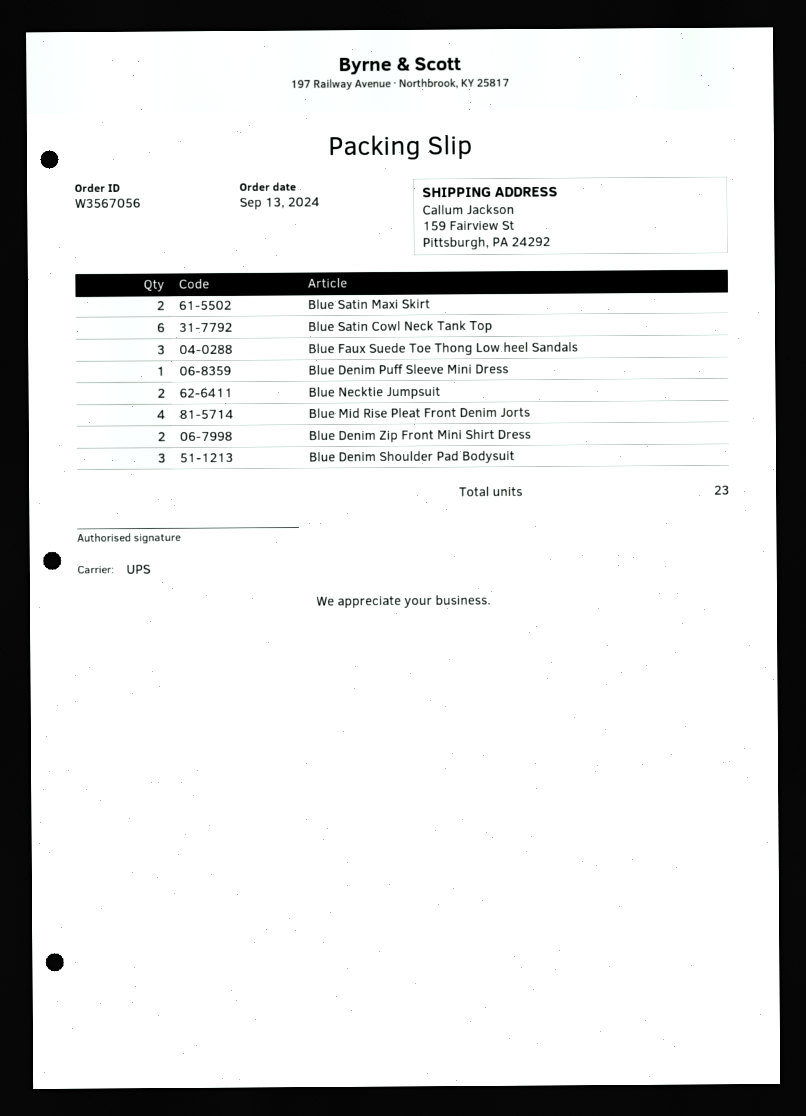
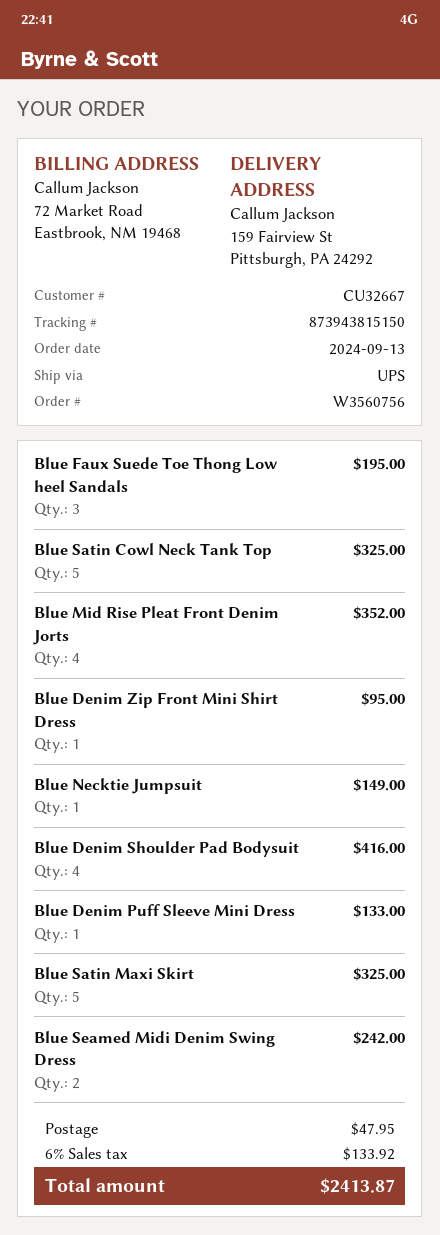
order number: W3567056 -> W3560756
Blue Satin Maxi Skirt: 2 -> 5
Blue Satin Cowl Neck Tank Top: 6 -> 5
Blue Necktie Jumpsuit: 2 -> 1
Blue Denim Zip Front Mini Shirt Dress: 2 -> 1
Blue Denim Shoulder Pad Bodysuit: 3 -> 4
Blue Seamed Midi Denim Swing Dress: none -> 2

